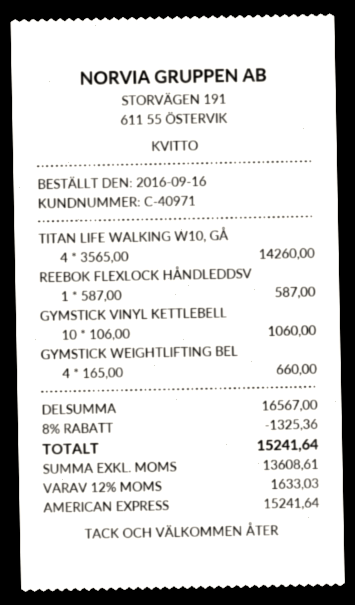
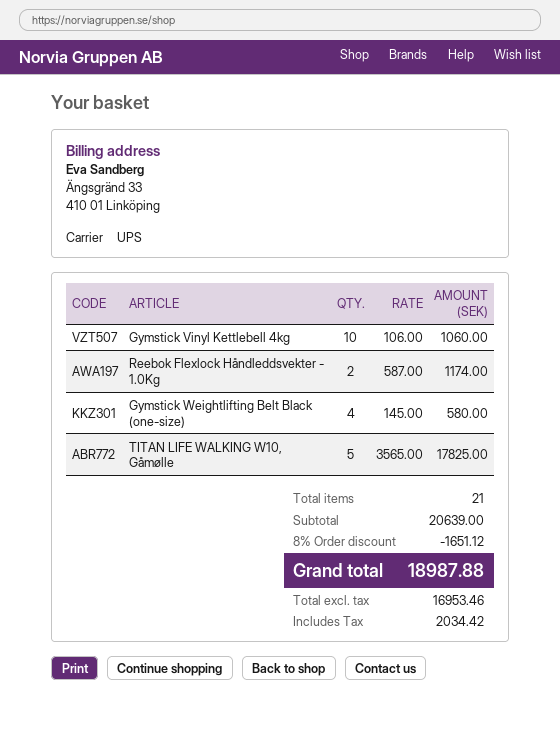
TITAN LIFE WALKING W10, GÅ: 4 x 3565.00 = 14260.00 -> 5 x 3565.00 = 17825.00
REEBOK FLEXLOCK HÅNDLEDDSV: 1 x 587.00 = 587.00 -> 2 x 587.00 = 1174.00
GYMSTICK WEIGHTLIFTING BEL: 4 x 165.00 = 660.00 -> 4 x 145.00 = 580.00
subtotal: 16567.00 -> 20639.00
discount: 8% = 1325.36 -> 8% = 1651.12
net: 13608.61 -> 16953.46
tax: 1633.03 -> 2034.42
total: 15241.64 -> 18987.88

